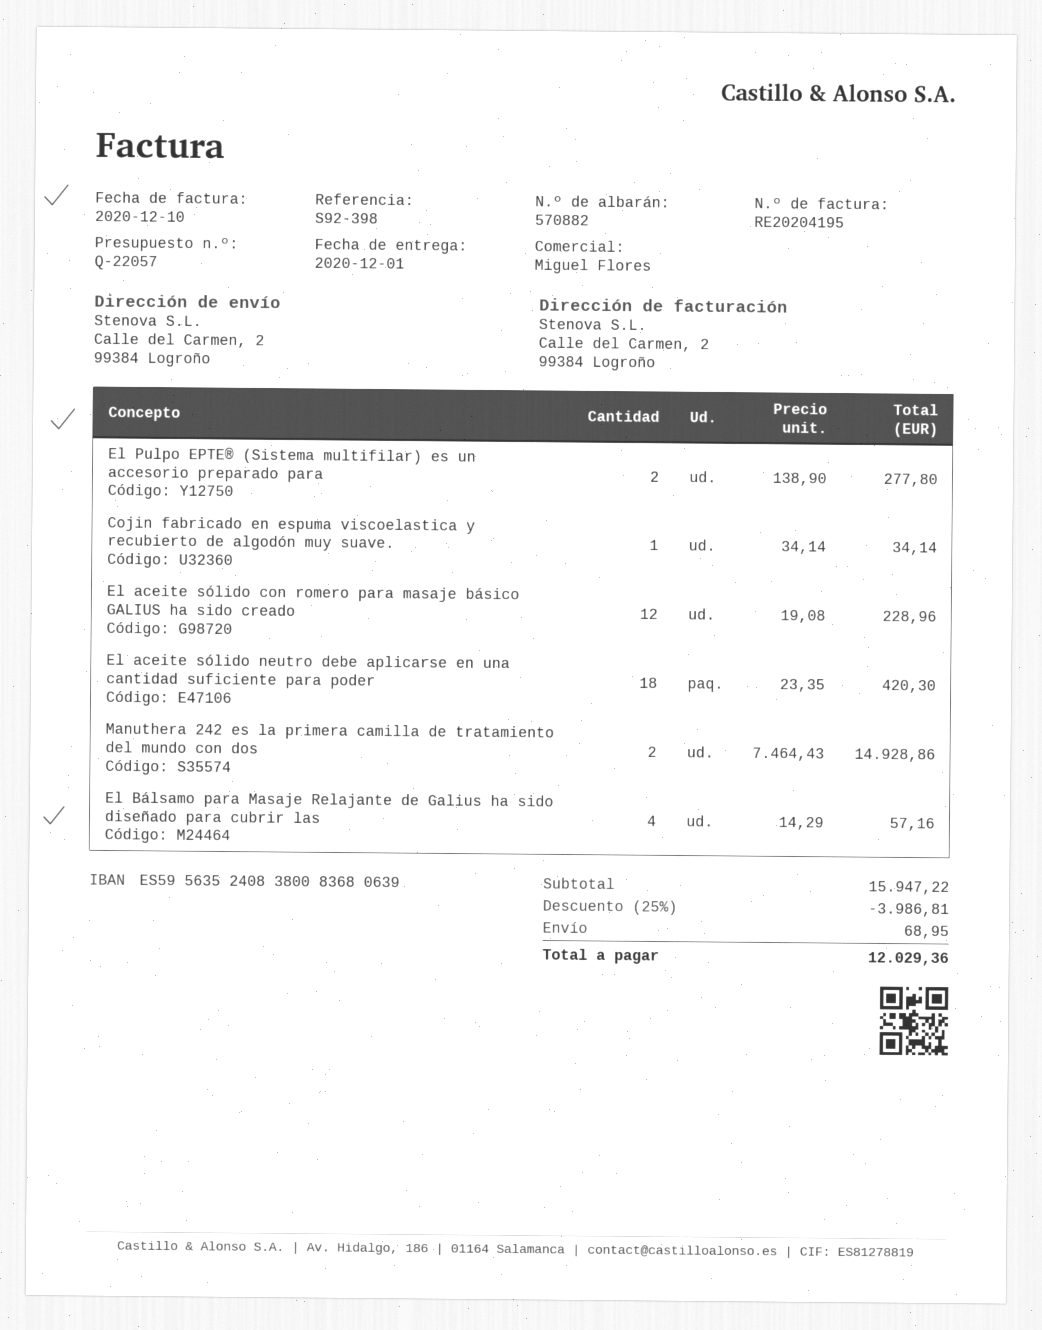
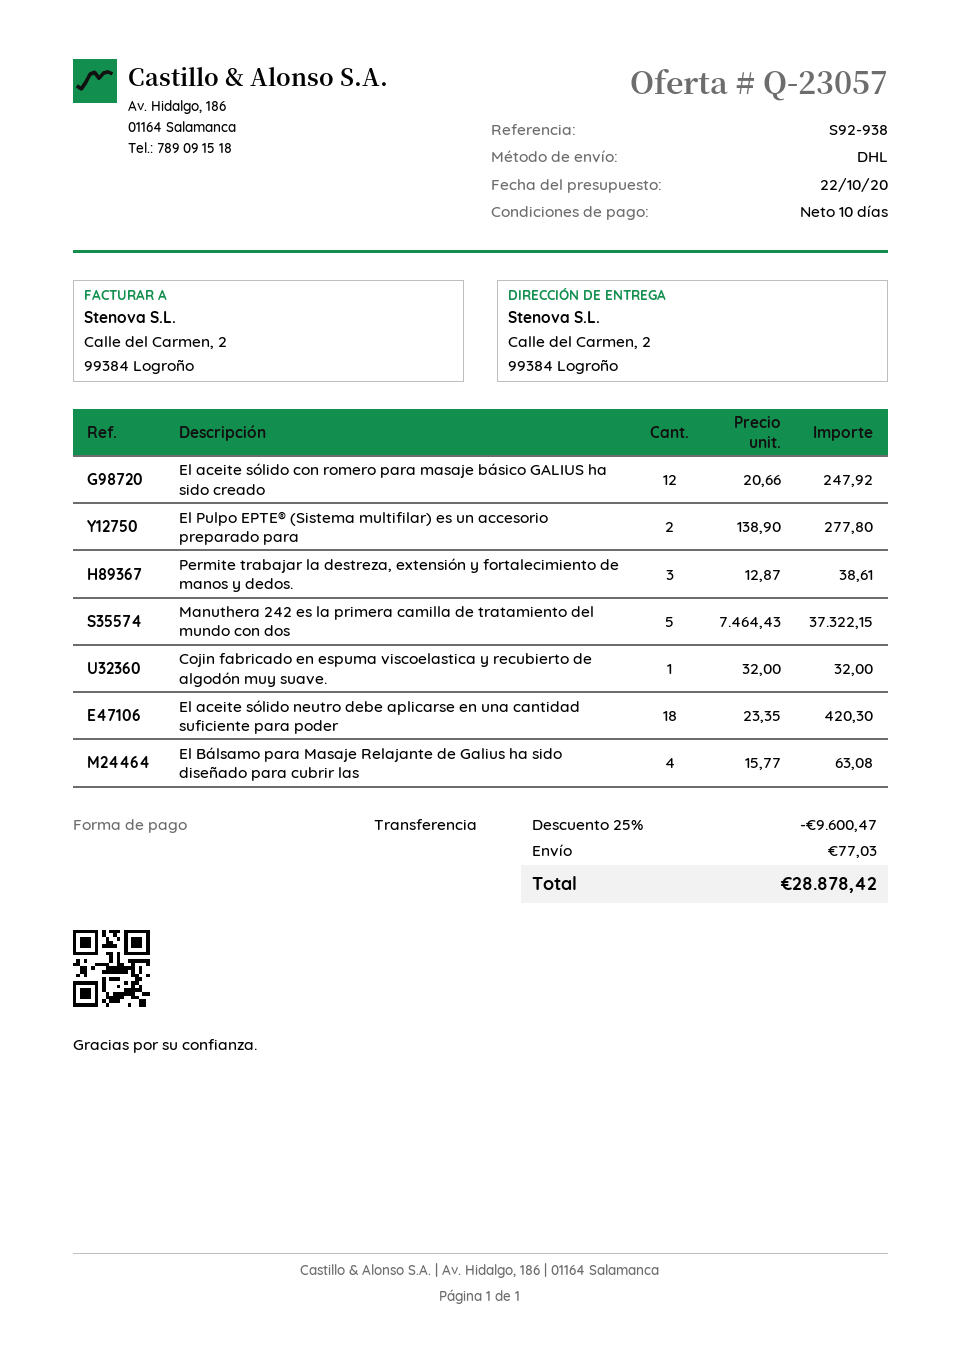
quote number: Q-22057 -> Q-23057
reference: S92-398 -> S92-938
Cojin fabricado en espuma viscoelastica y recubierto de algodón muy suave.: 1 x 34.14 = 34.14 -> 1 x 32.00 = 32.00
El aceite sólido con romero para masaje básico GALIUS ha sido creado: 12 x 19.08 = 228.96 -> 12 x 20.66 = 247.92
Manuthera 242 es la primera camilla de tratamiento del mundo con dos: 2 x 7464.43 = 14928.86 -> 5 x 7464.43 = 37322.15
El Bálsamo para Masaje Relajante de Galius ha sido diseñado para cubrir las: 4 x 14.29 = 57.16 -> 4 x 15.77 = 63.08
Permite trabajar la destreza, extensión y fortalecimiento de manos y dedos.: none -> 3 x 12.87 = 38.61
discount: 25% = 3986.81 -> 25% = 9600.47
shipping: 68.95 -> 77.03
total: 12029.36 -> 28878.42

